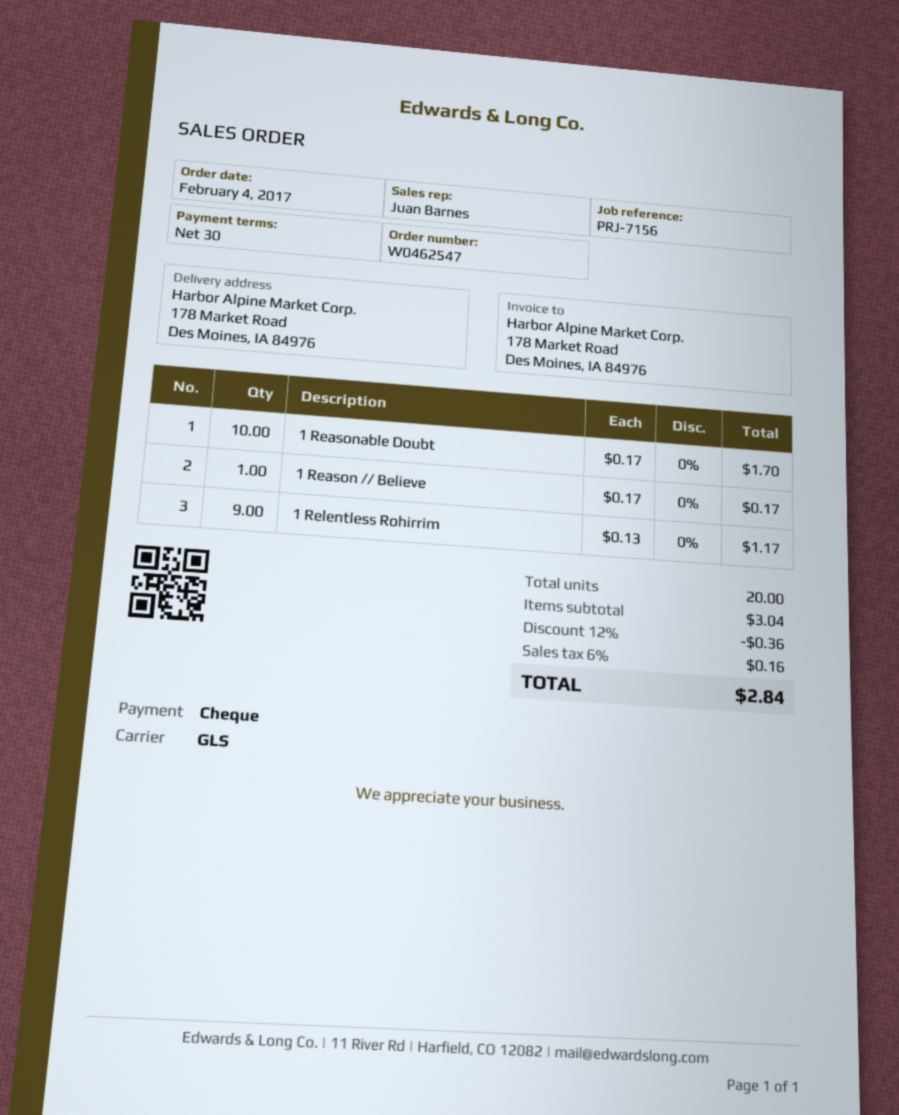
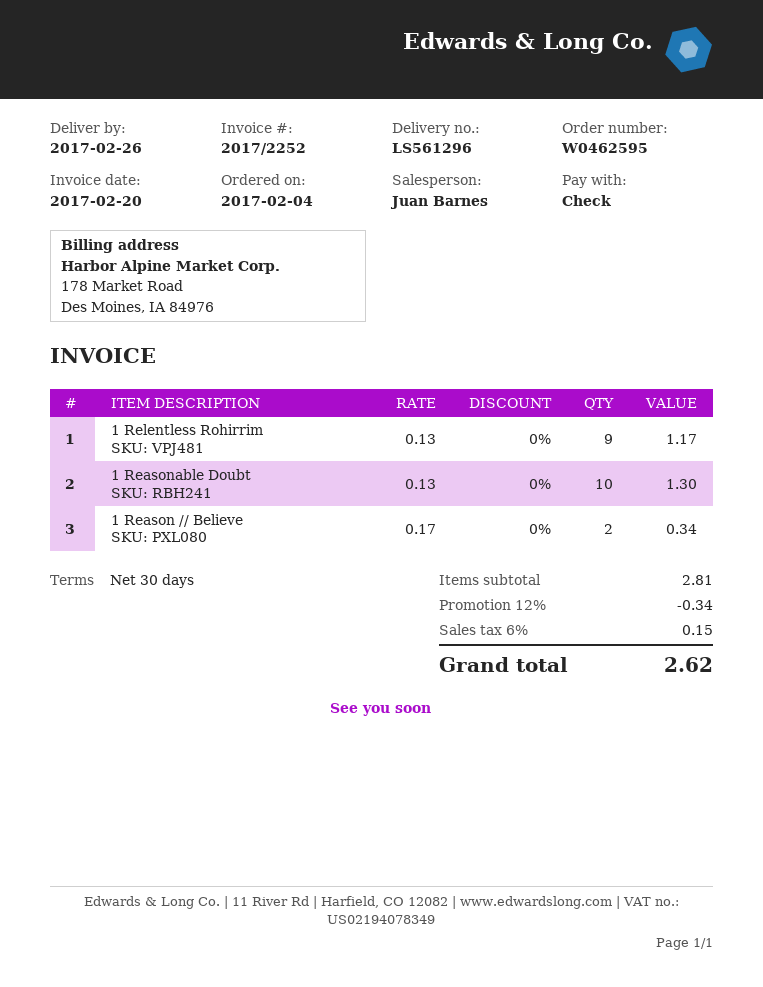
order number: W0462547 -> W0462595
1 Reasonable Doubt: 10 x 0.17 = 1.70 -> 10 x 0.13 = 1.30
1 Reason // Believe: 1 x 0.17 = 0.17 -> 2 x 0.17 = 0.34
subtotal: 3.04 -> 2.81
discount: 12% = 0.36 -> 12% = 0.34
tax: 6% = 0.16 -> 6% = 0.15
total: 2.84 -> 2.62

